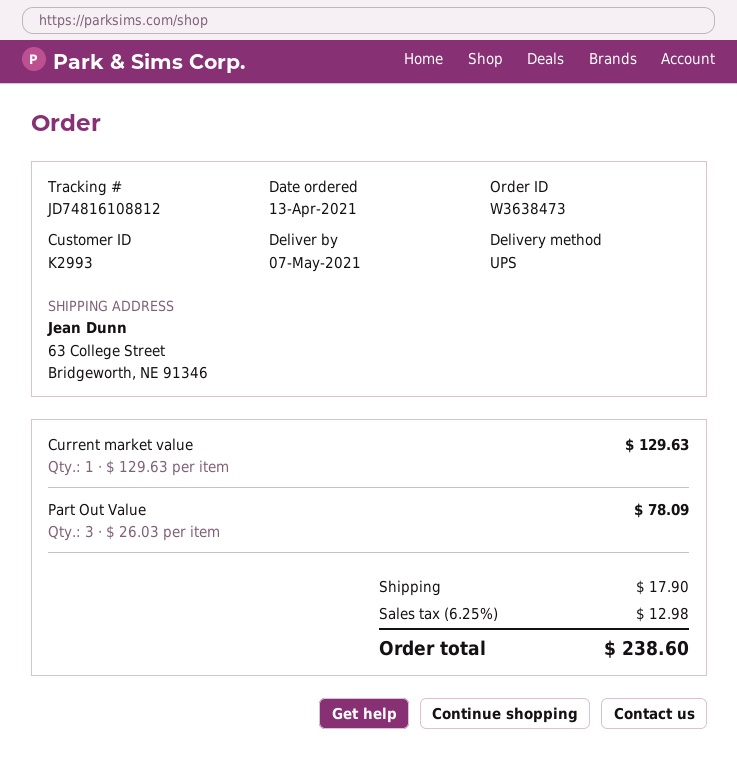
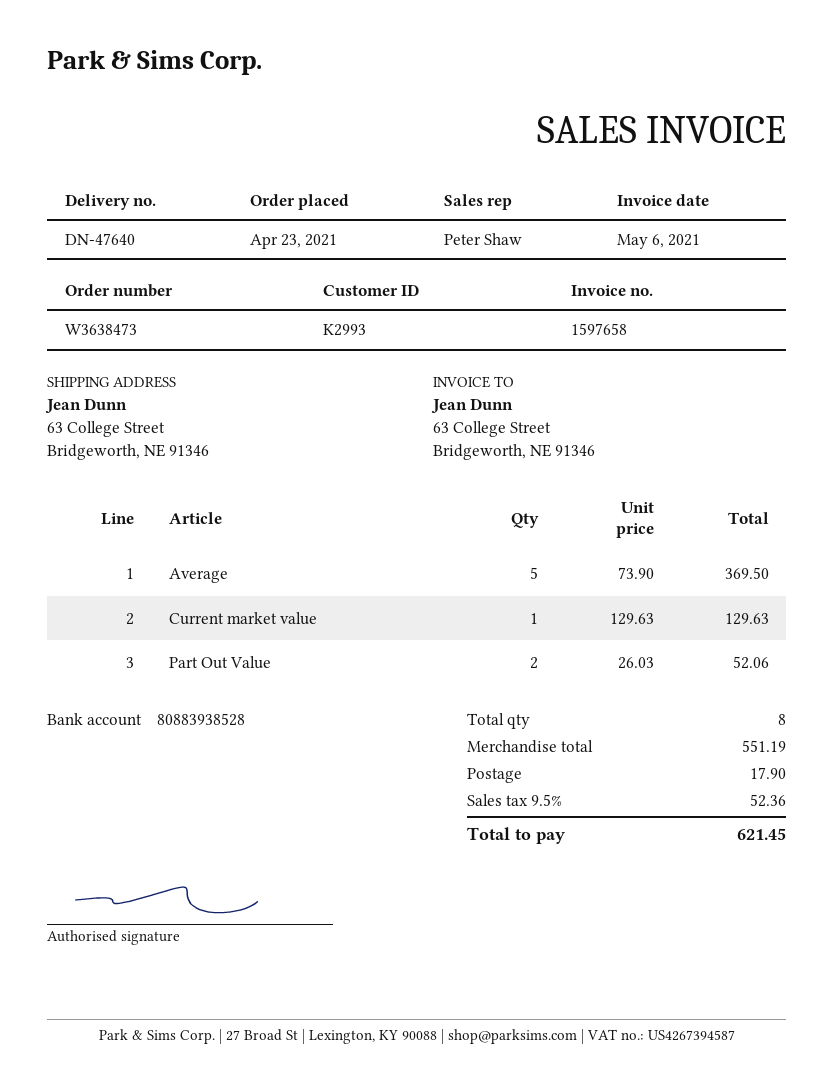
order date: 2021-04-13 -> 2021-04-23
Part Out Value: 3 x 26.03 = 78.09 -> 2 x 26.03 = 52.06
Average: none -> 5 x 73.90 = 369.50
tax: 6.25% = 12.98 -> 9.5% = 52.36
total: 238.60 -> 621.45

